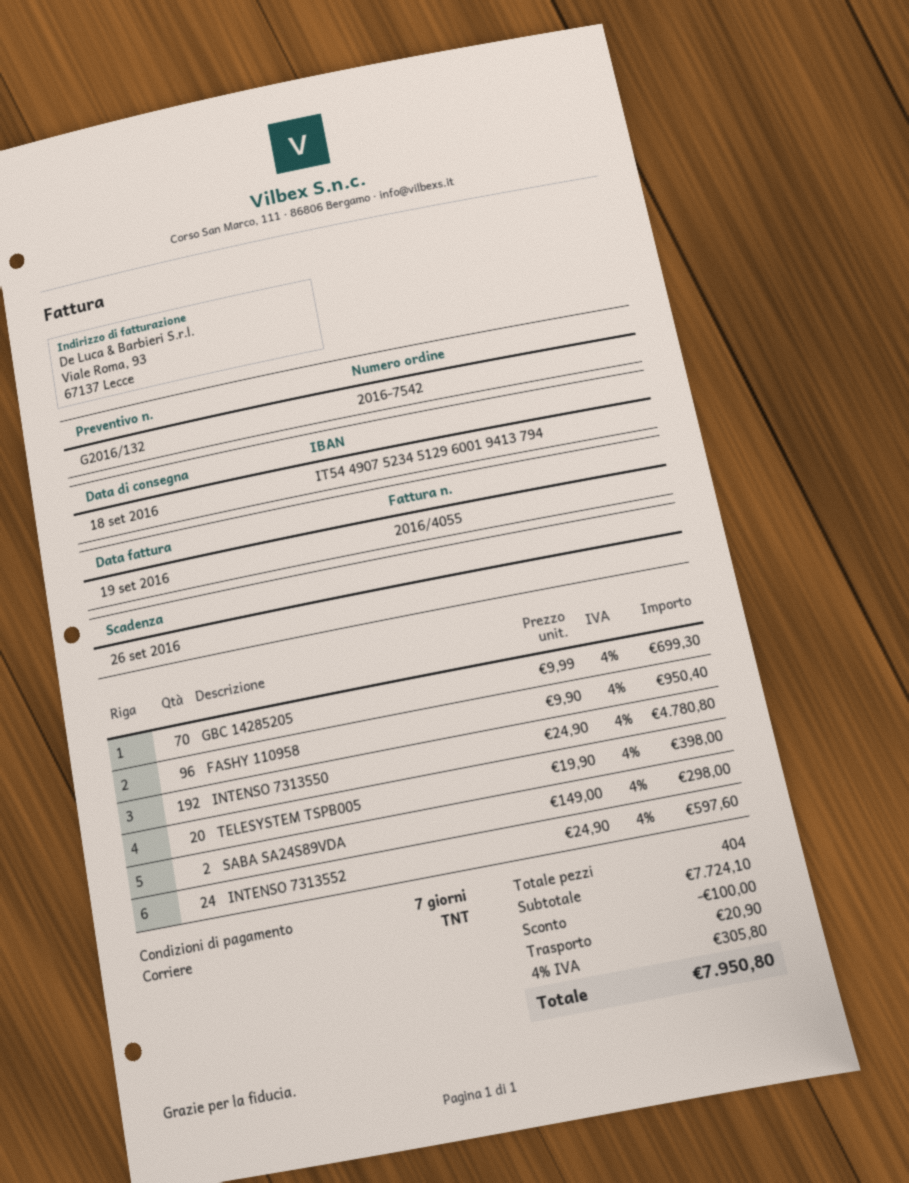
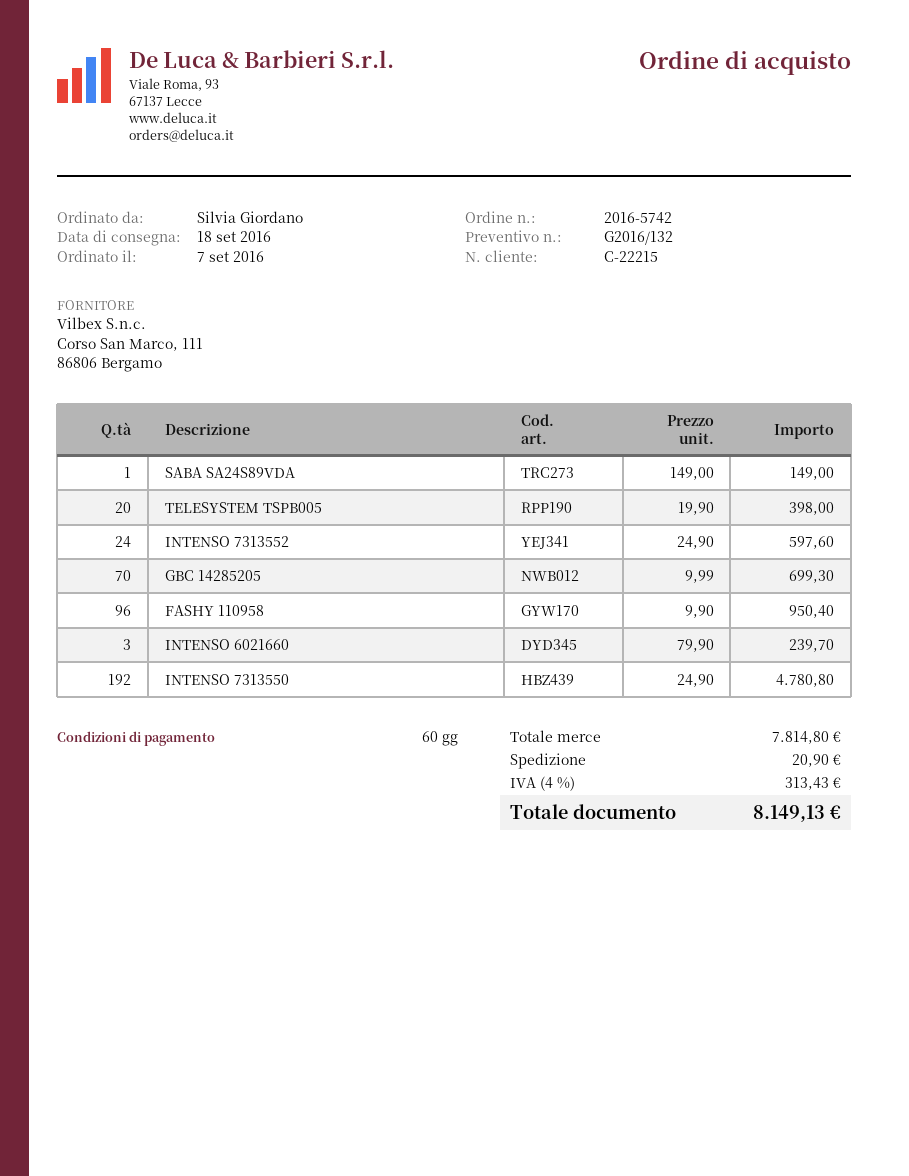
order number: 2016-7542 -> 2016-5742
payment terms: 7 days -> 60 days
SABA SA24S89VDA: 2 x 149.00 = 298.00 -> 1 x 149.00 = 149.00
INTENSO 6021660: none -> 3 x 79.90 = 239.70
subtotal: 7724.10 -> 7814.80
discount: 100.00 -> none
tax: 4% = 305.80 -> 4% = 313.43
total: 7950.80 -> 8149.13

